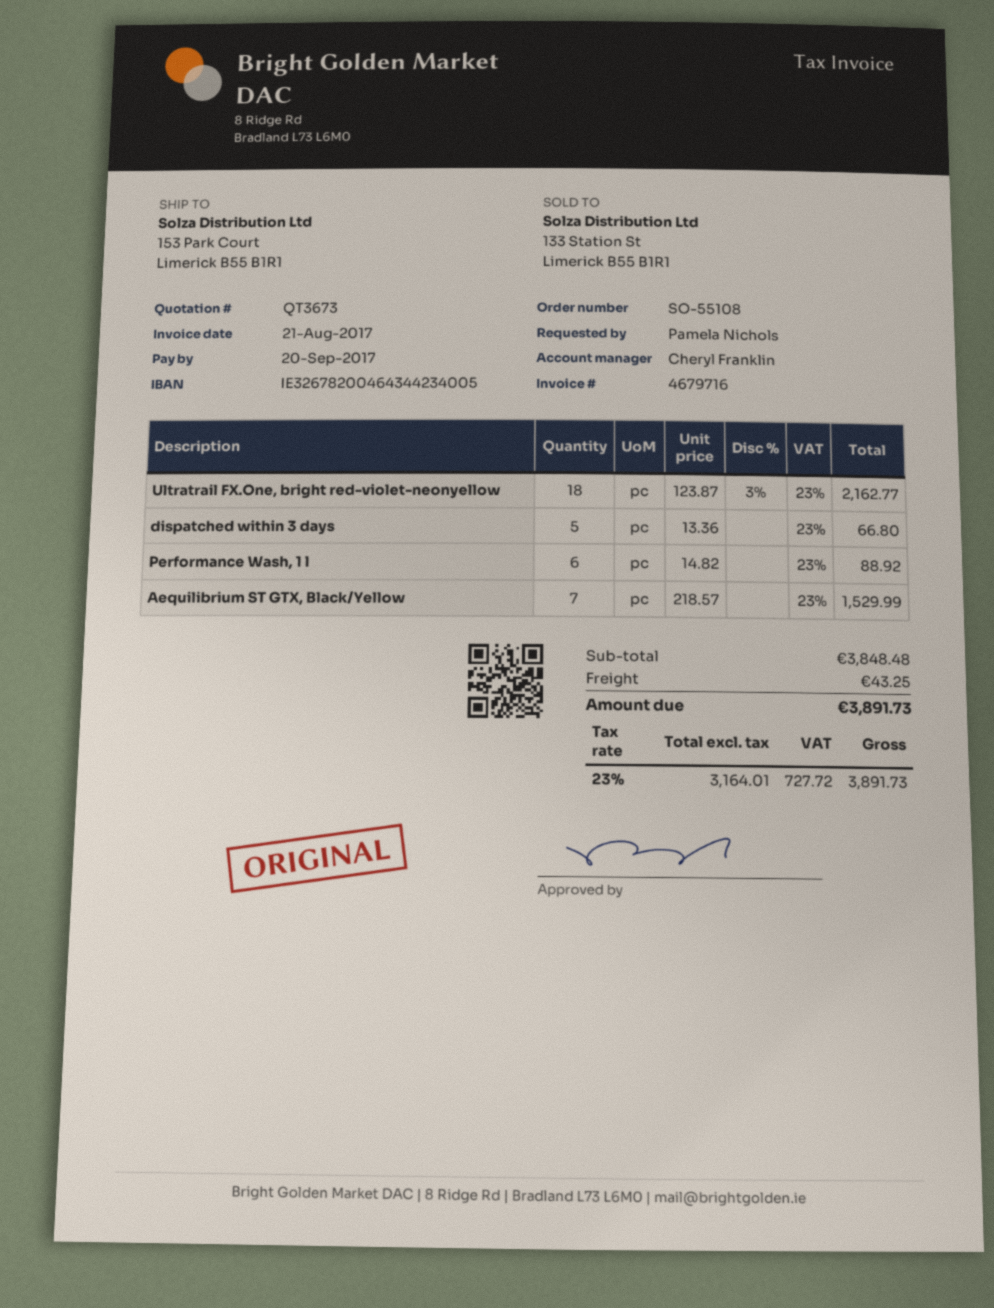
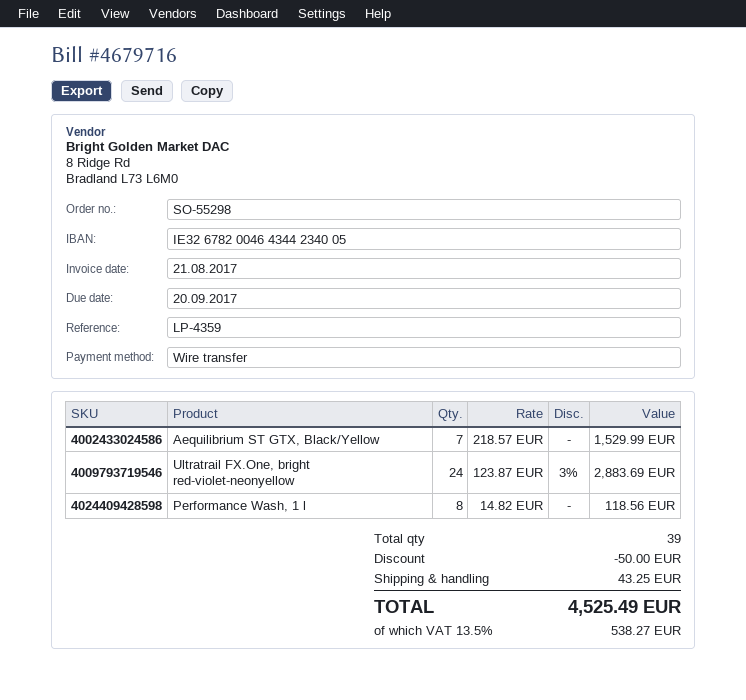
order number: SO-55108 -> SO-55298
Ultratrail FX.One, bright red-violet-neonyellow: 18 x 123.87 - 3% = 2162.77 -> 24 x 123.87 - 3% = 2883.69
dispatched within 3 days: 5 x 13.36 = 66.80 -> none
Performance Wash, 1 l: 6 x 14.82 = 88.92 -> 8 x 14.82 = 118.56
discount: none -> 50.00
tax: 23% = 727.72 -> 13.5% = 538.27
total: 3891.73 -> 4525.49

